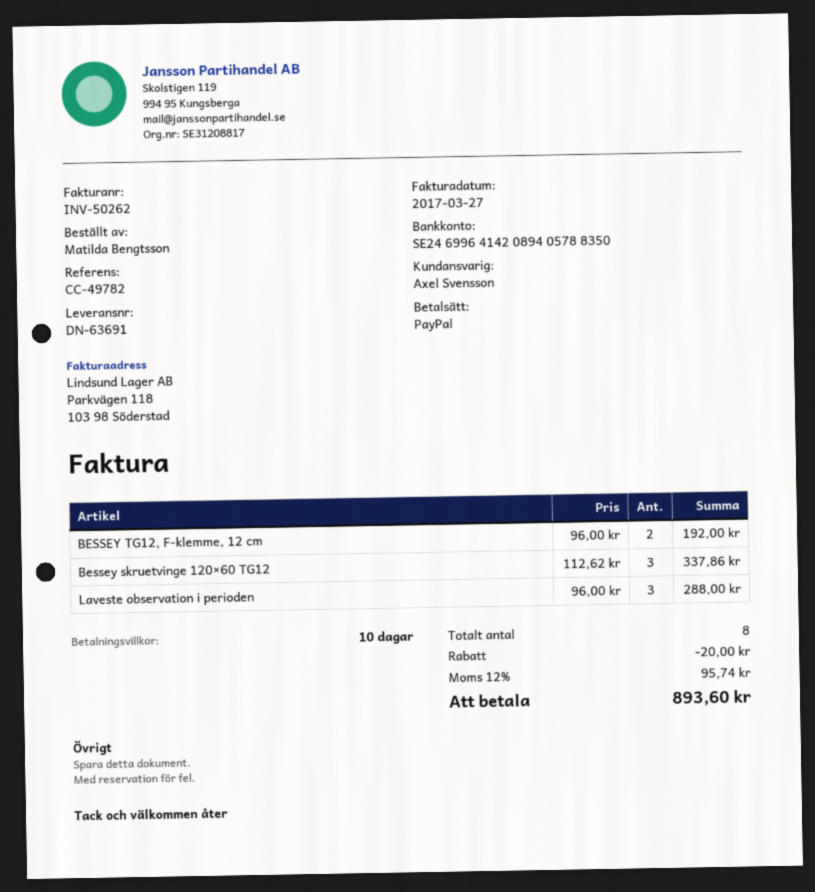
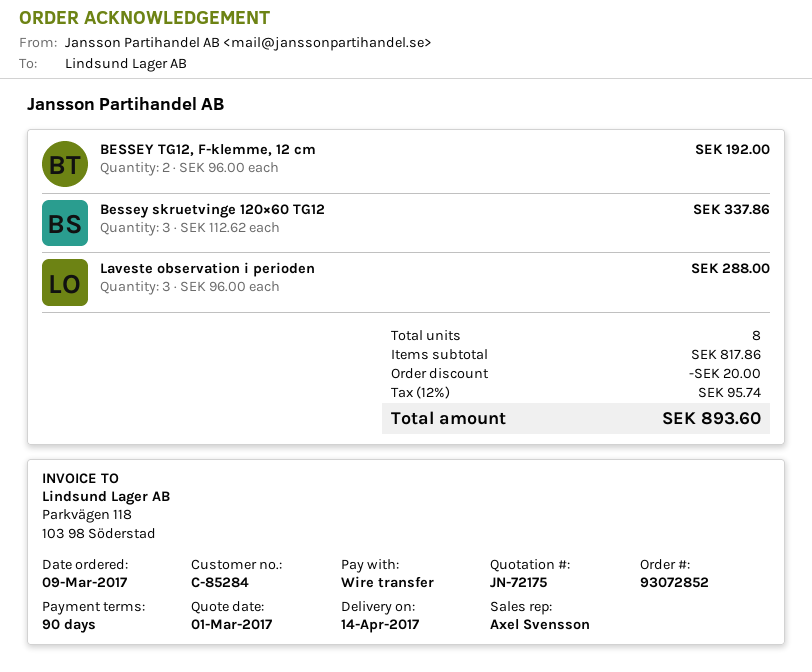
payment terms: 10 days -> 90 days
payment method: PayPal -> bank transfer

